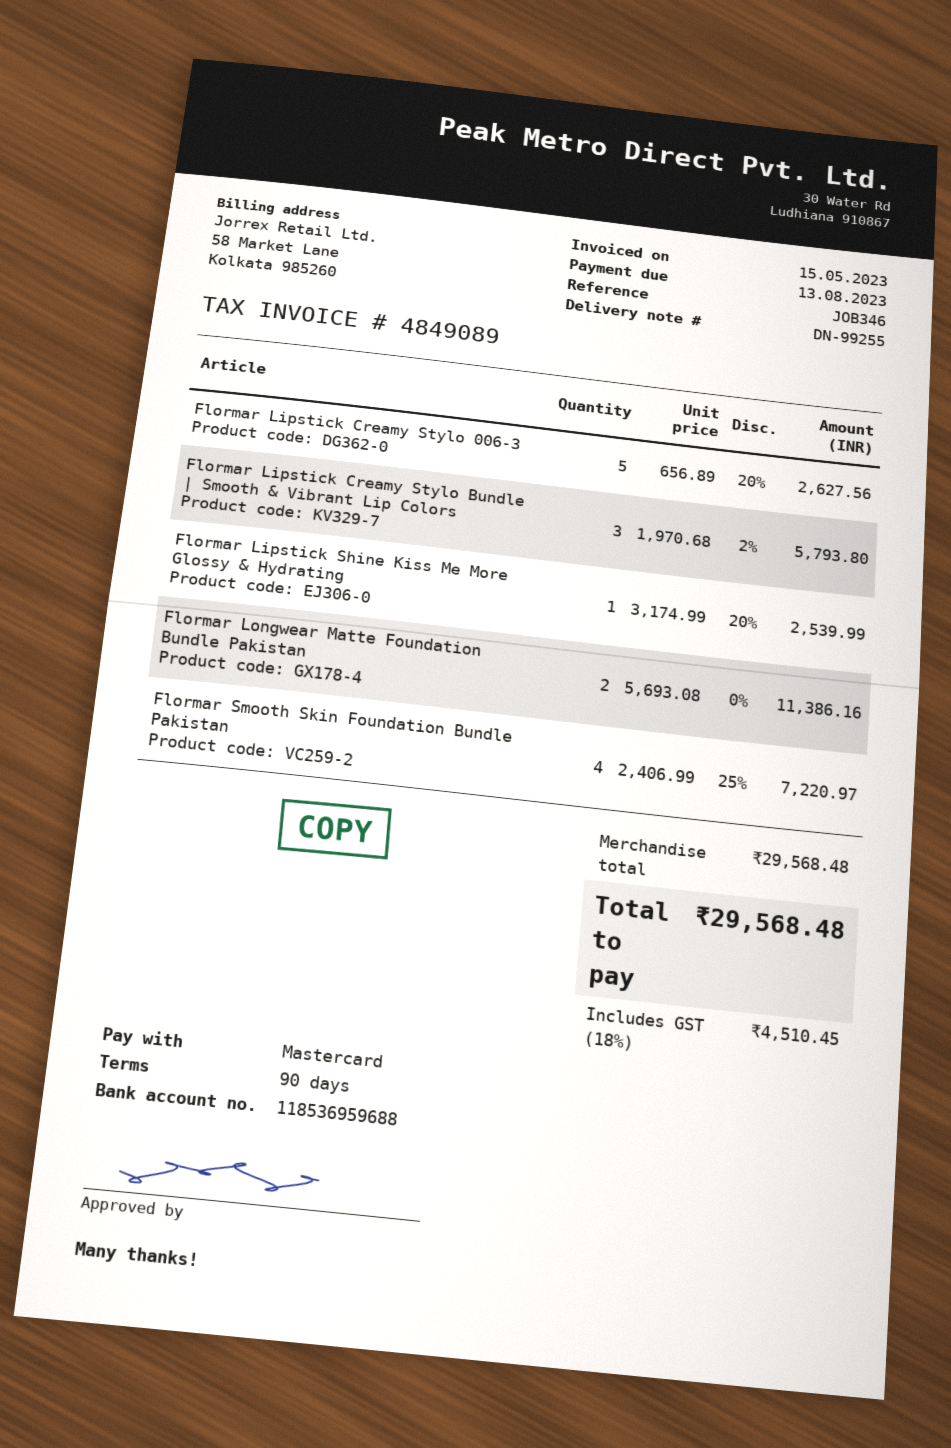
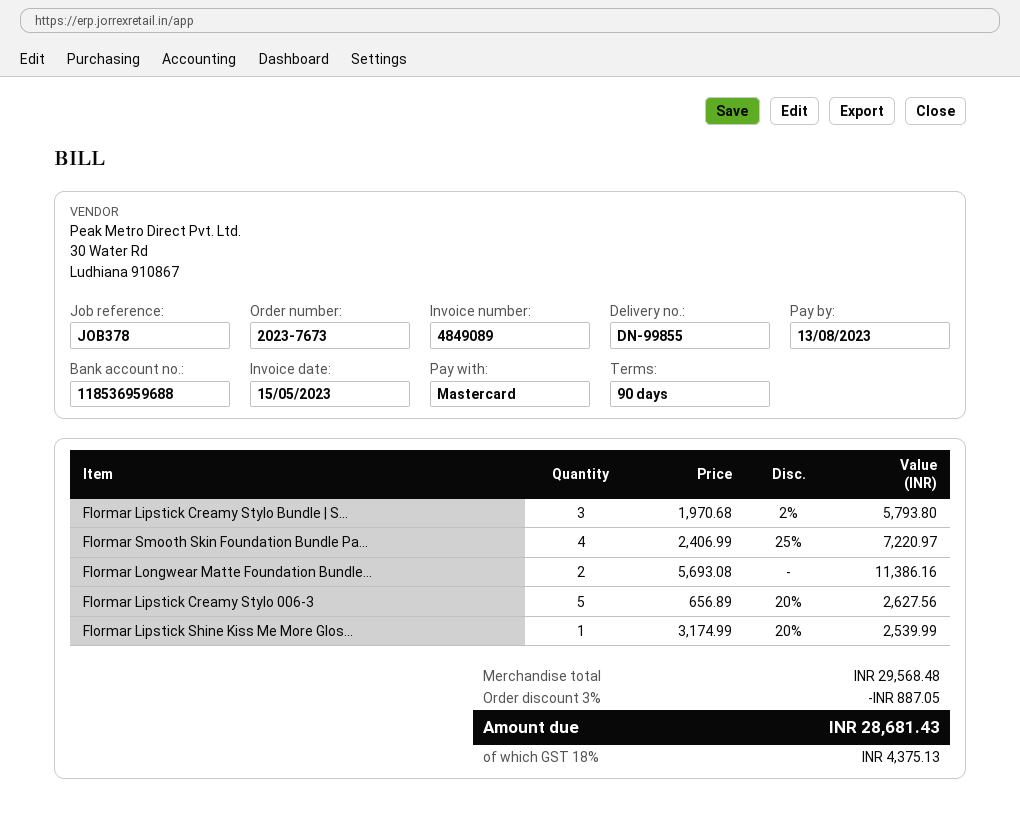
delivery note number: DN-99255 -> DN-99855
reference: JOB346 -> JOB378
discount: none -> 3% = 887.05
tax: 18% = 4510.45 -> 18% = 4375.13
total: 29568.48 -> 28681.43

